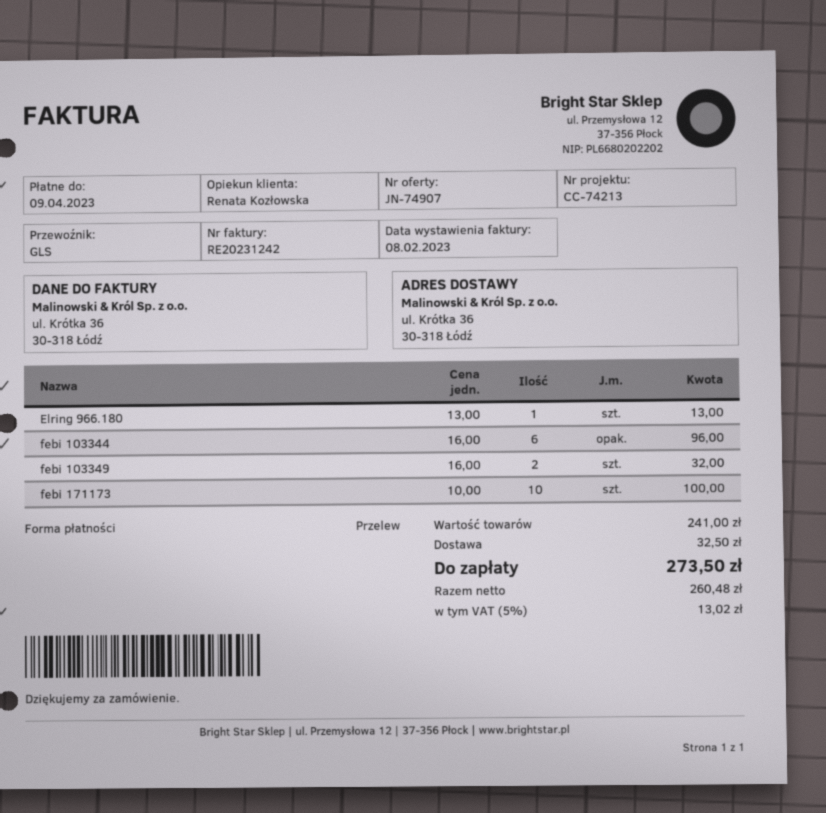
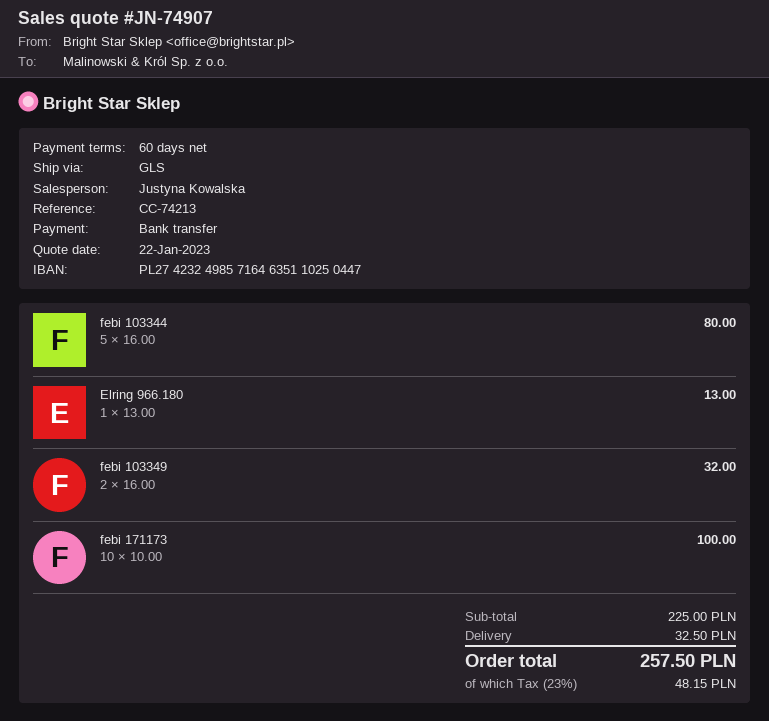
sales rep: Renata Kozłowska -> Justyna Kowalska
febi 103344: 6 x 16.00 = 96.00 -> 5 x 16.00 = 80.00
subtotal: 241.00 -> 225.00
tax: 5% = 13.02 -> 23% = 48.15
total: 273.50 -> 257.50

